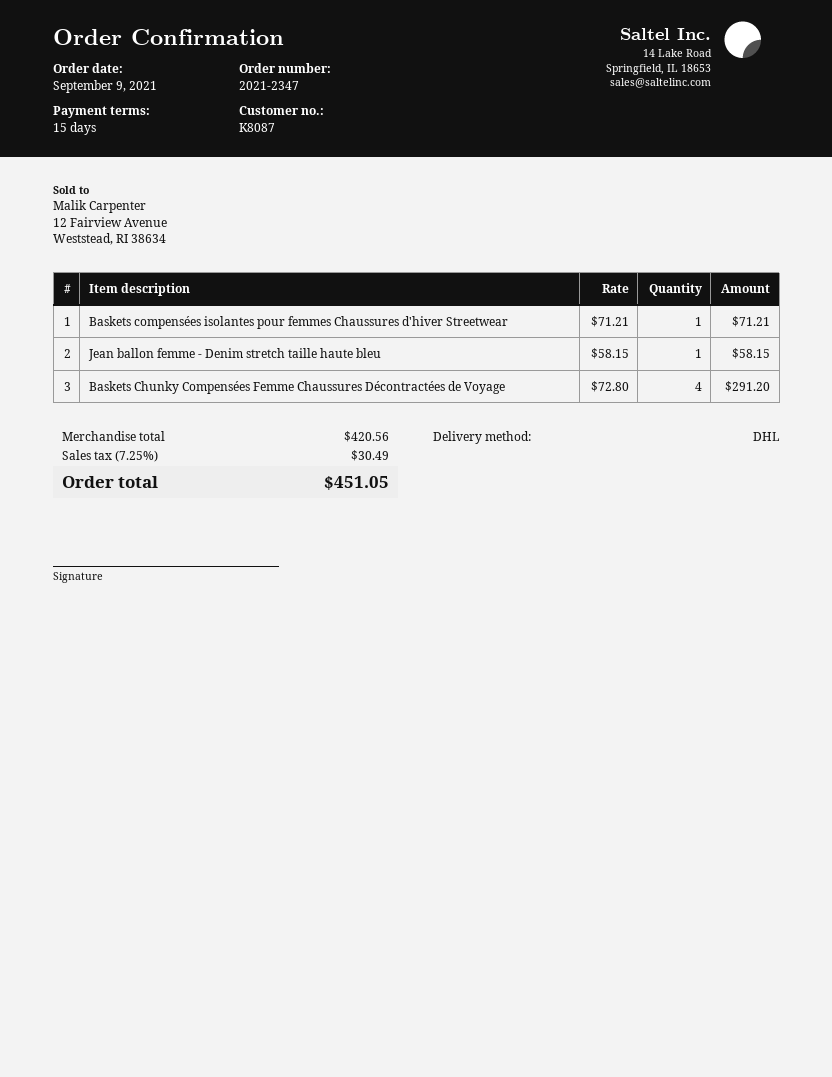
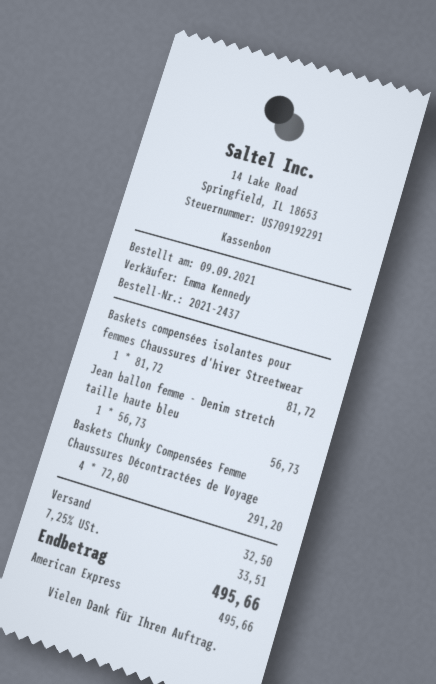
order number: 2021-2347 -> 2021-2437
Baskets compensées isolantes pour femmes Chaussures d'hiver Streetwear: 1 x 71.21 = 71.21 -> 1 x 81.72 = 81.72
Jean ballon femme - Denim stretch taille haute bleu: 1 x 58.15 = 58.15 -> 1 x 56.73 = 56.73
shipping: none -> 32.50
tax: 7.25% = 30.49 -> 7.25% = 33.51
total: 451.05 -> 495.66

